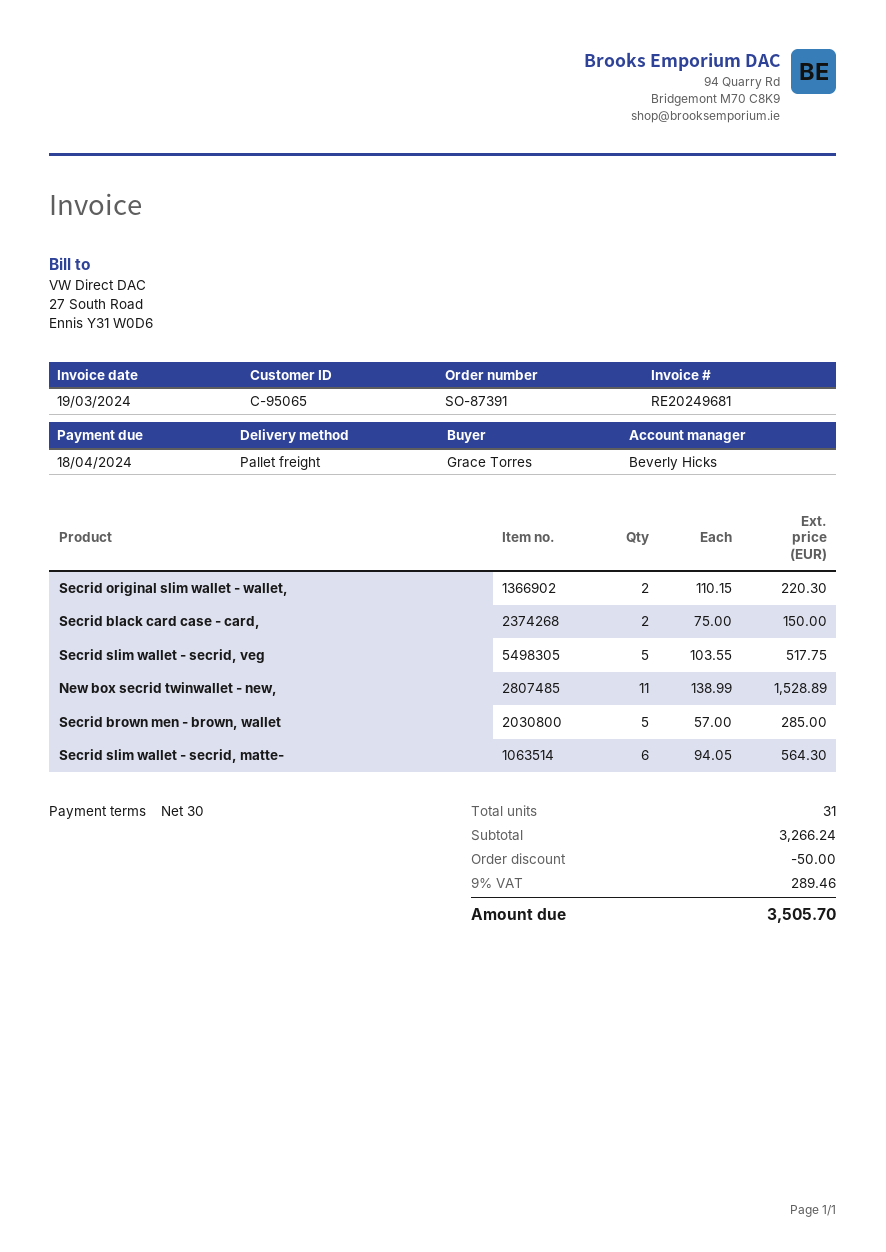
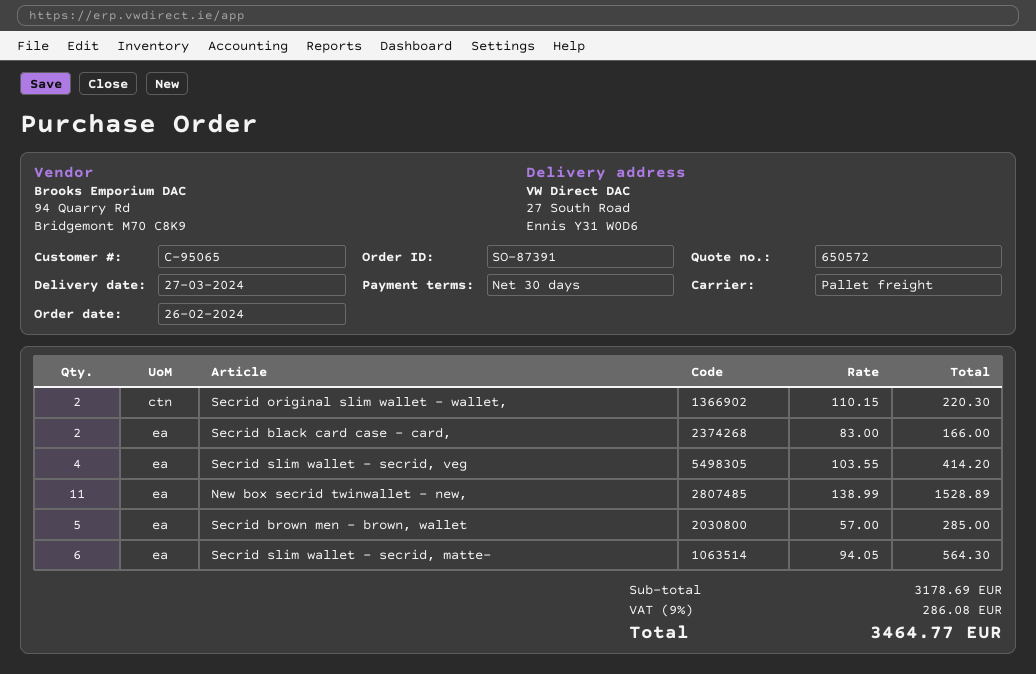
Secrid black card case - card,: 2 x 75.00 = 150.00 -> 2 x 83.00 = 166.00
Secrid slim wallet - secrid, veg: 5 x 103.55 = 517.75 -> 4 x 103.55 = 414.20
subtotal: 3266.24 -> 3178.69
discount: 50.00 -> none
tax: 9% = 289.46 -> 9% = 286.08
total: 3505.70 -> 3464.77

